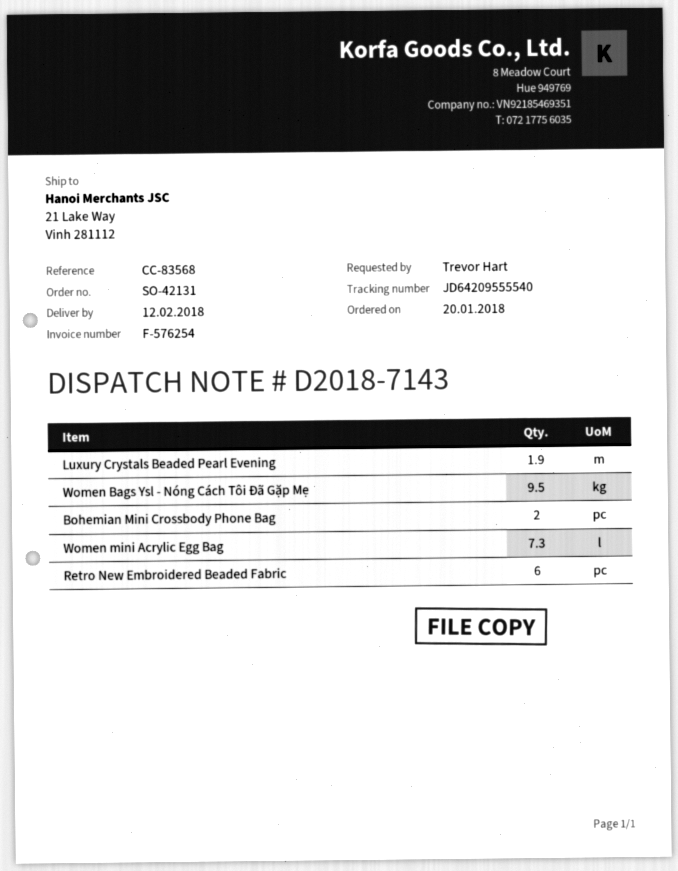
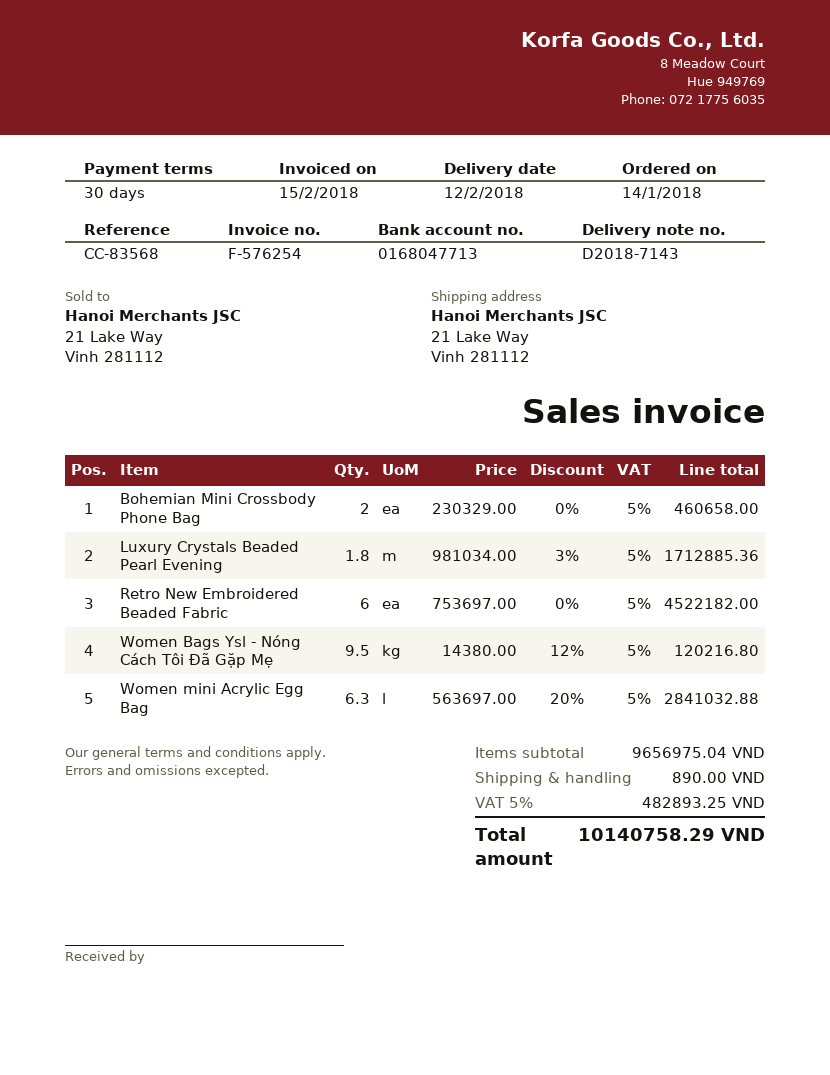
order date: 2018-01-20 -> 2018-01-14
Luxury Crystals Beaded Pearl Evening: 1.9 -> 1.8
Women mini Acrylic Egg Bag: 7.3 -> 6.3

